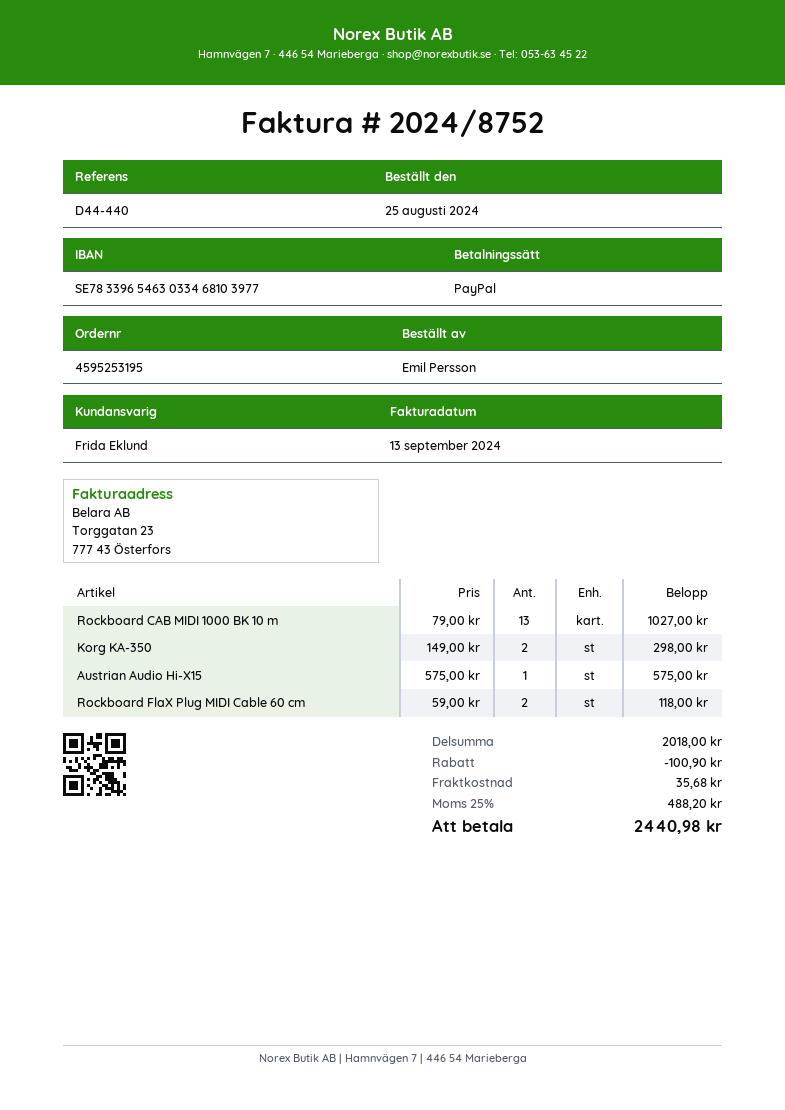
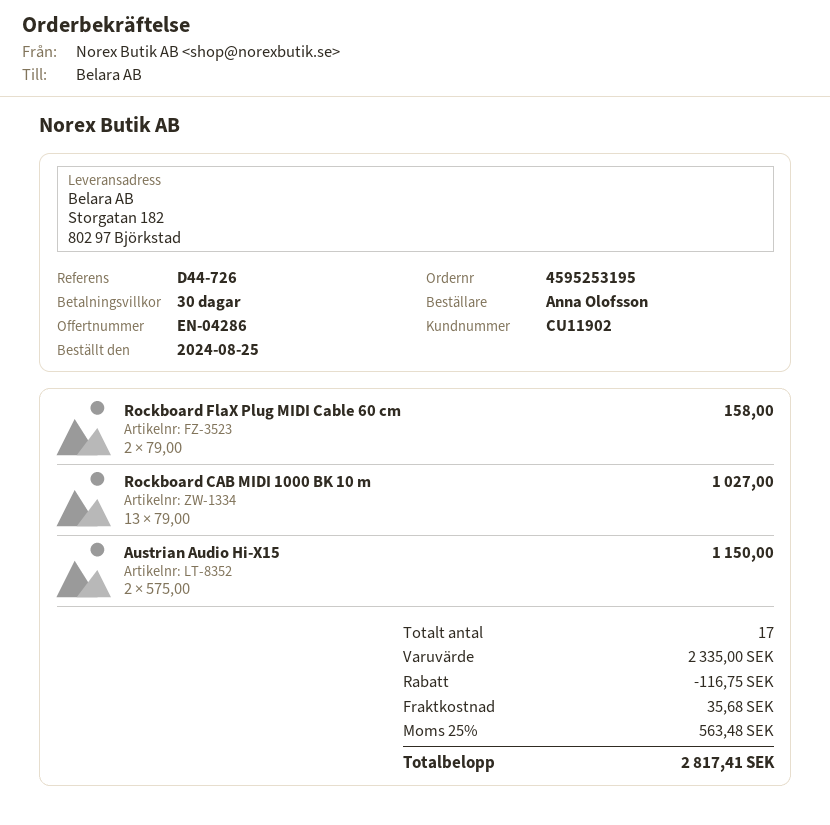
reference: D44-440 -> D44-726
ordered by: Emil Persson -> Anna Olofsson
Korg KA-350: 2 x 149.00 = 298.00 -> none
Austrian Audio Hi-X15: 1 x 575.00 = 575.00 -> 2 x 575.00 = 1150.00
Rockboard FlaX Plug MIDI Cable 60 cm: 2 x 59.00 = 118.00 -> 2 x 79.00 = 158.00
subtotal: 2018.00 -> 2335.00
discount: 100.90 -> 116.75
tax: 25% = 488.20 -> 25% = 563.48
total: 2440.98 -> 2817.41

